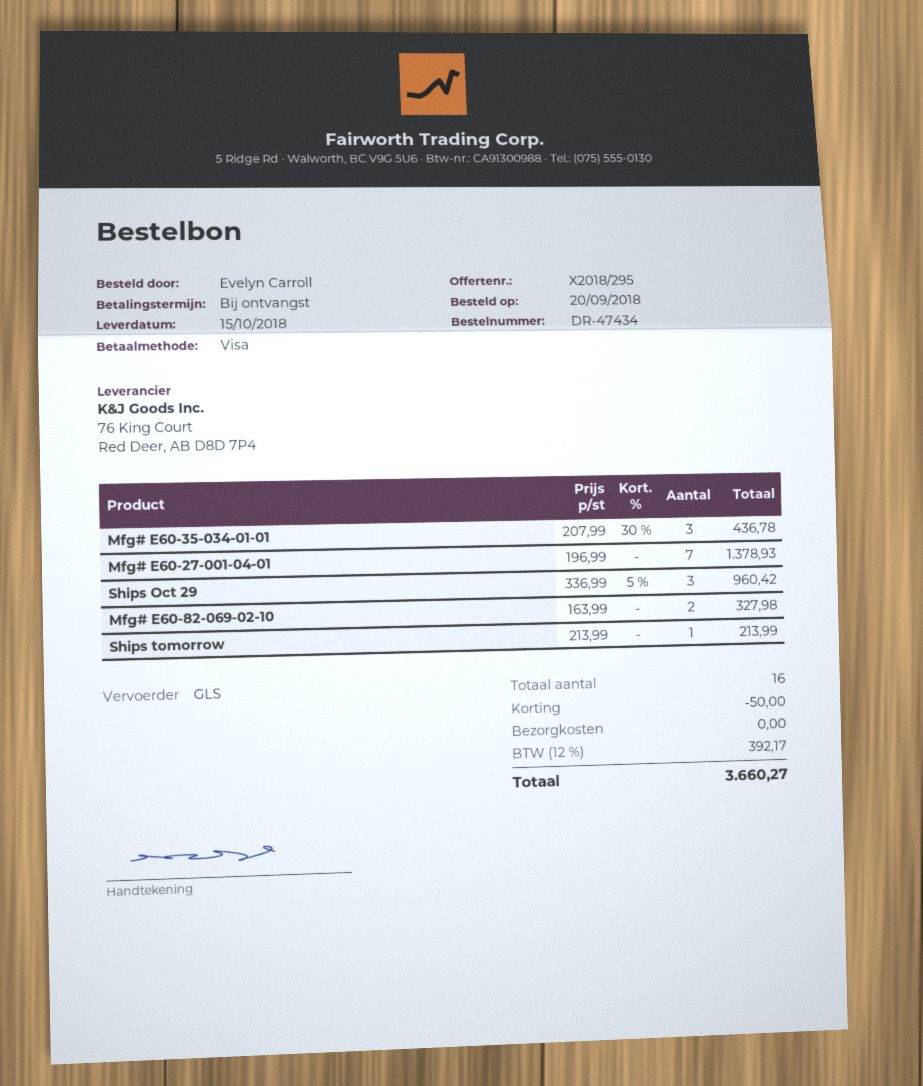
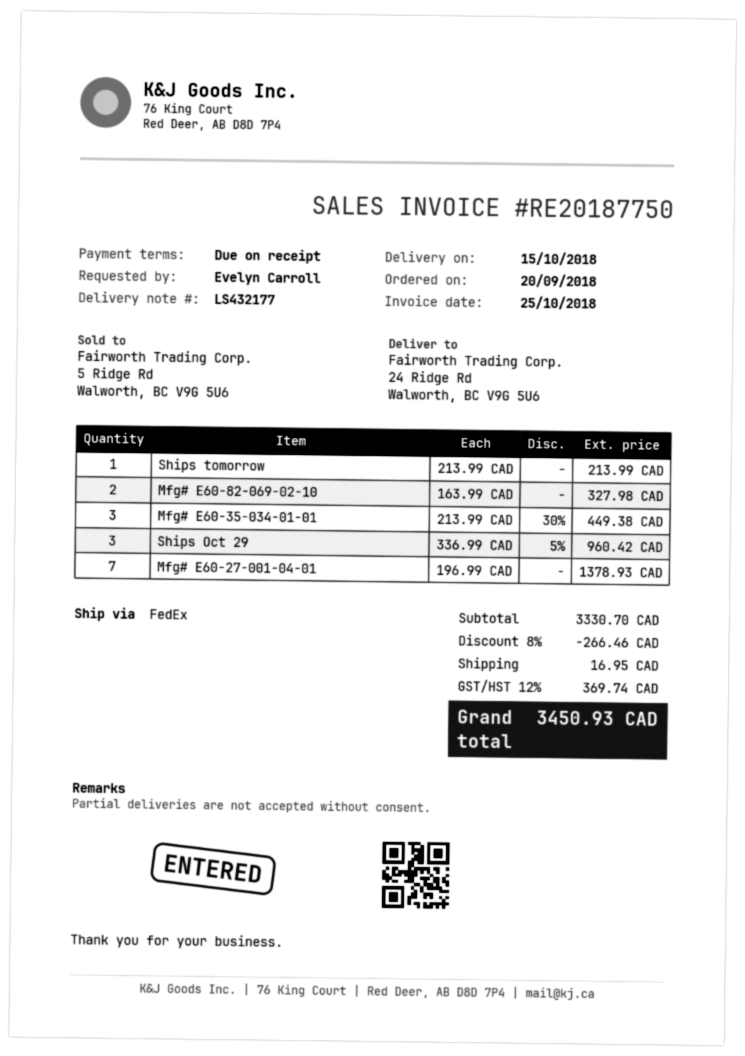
shipping method: GLS -> FedEx
Mfg# E60-35-034-01-01: 3 x 207.99 - 30% = 436.78 -> 3 x 213.99 - 30% = 449.38
discount: 50.00 -> 266.46
shipping: 0.00 -> 16.95
tax: 12% = 392.17 -> 12% = 369.74
total: 3660.27 -> 3450.93

